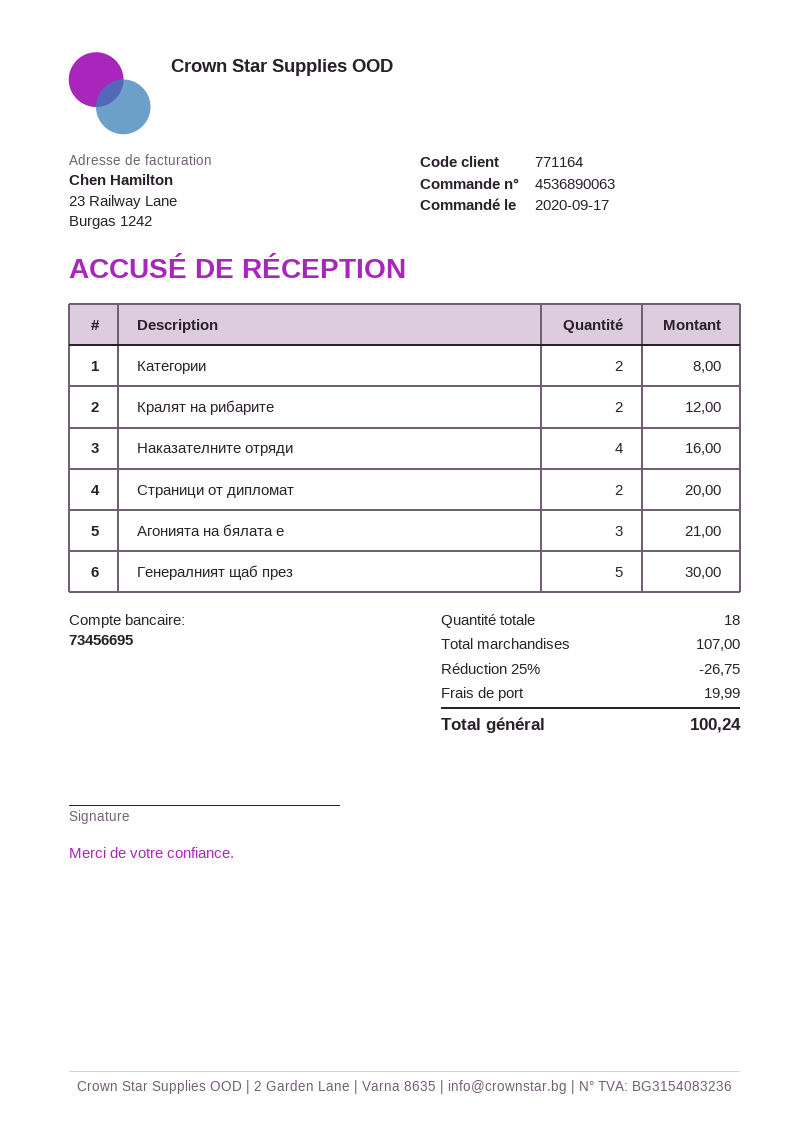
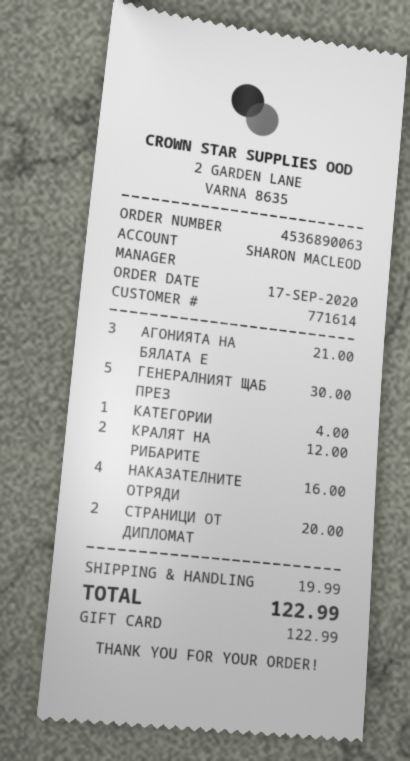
customer number: 771164 -> 771614
Категории: 2 for 8.00 -> 1 for 4.00
discount: 25% = 26.75 -> none
total: 100.24 -> 122.99

